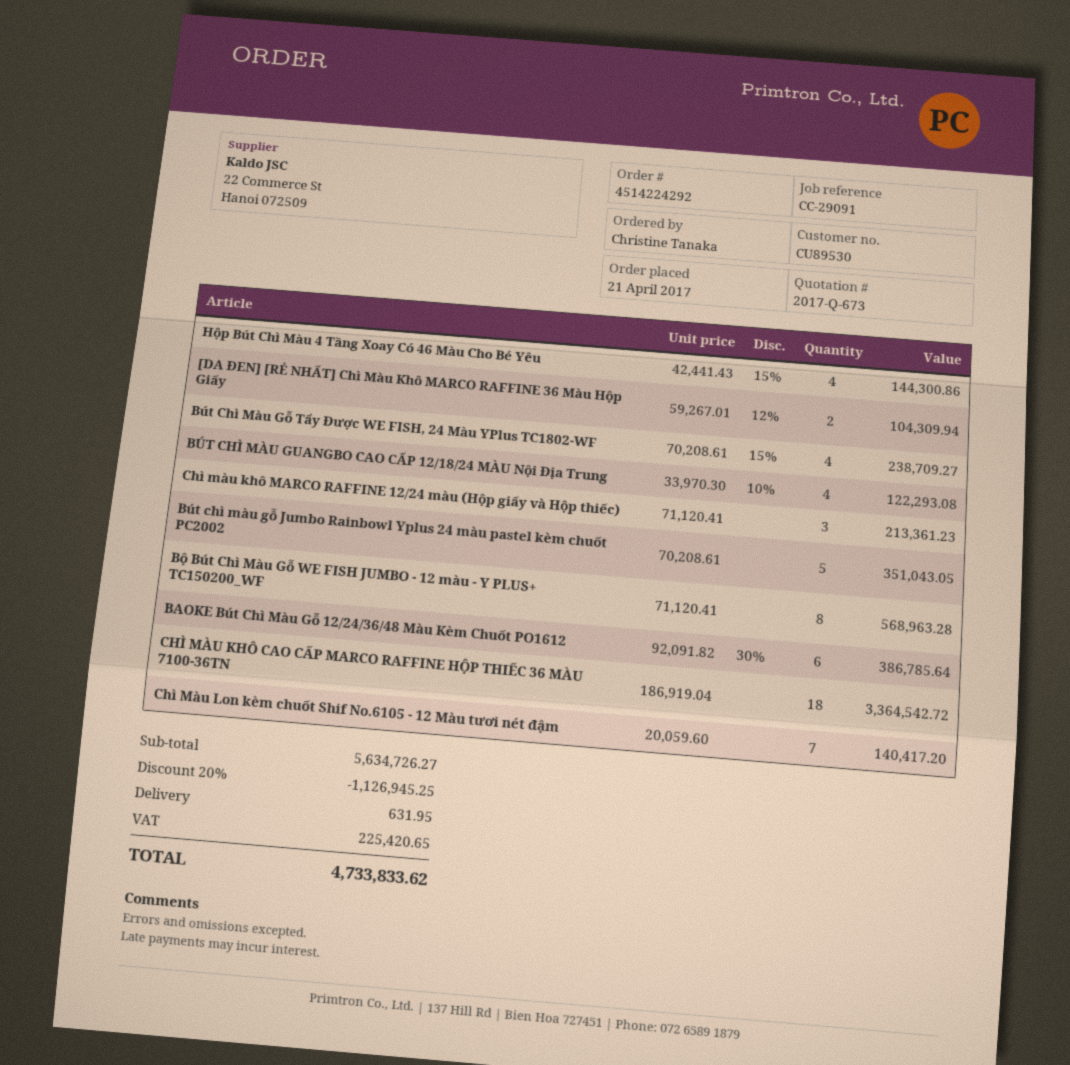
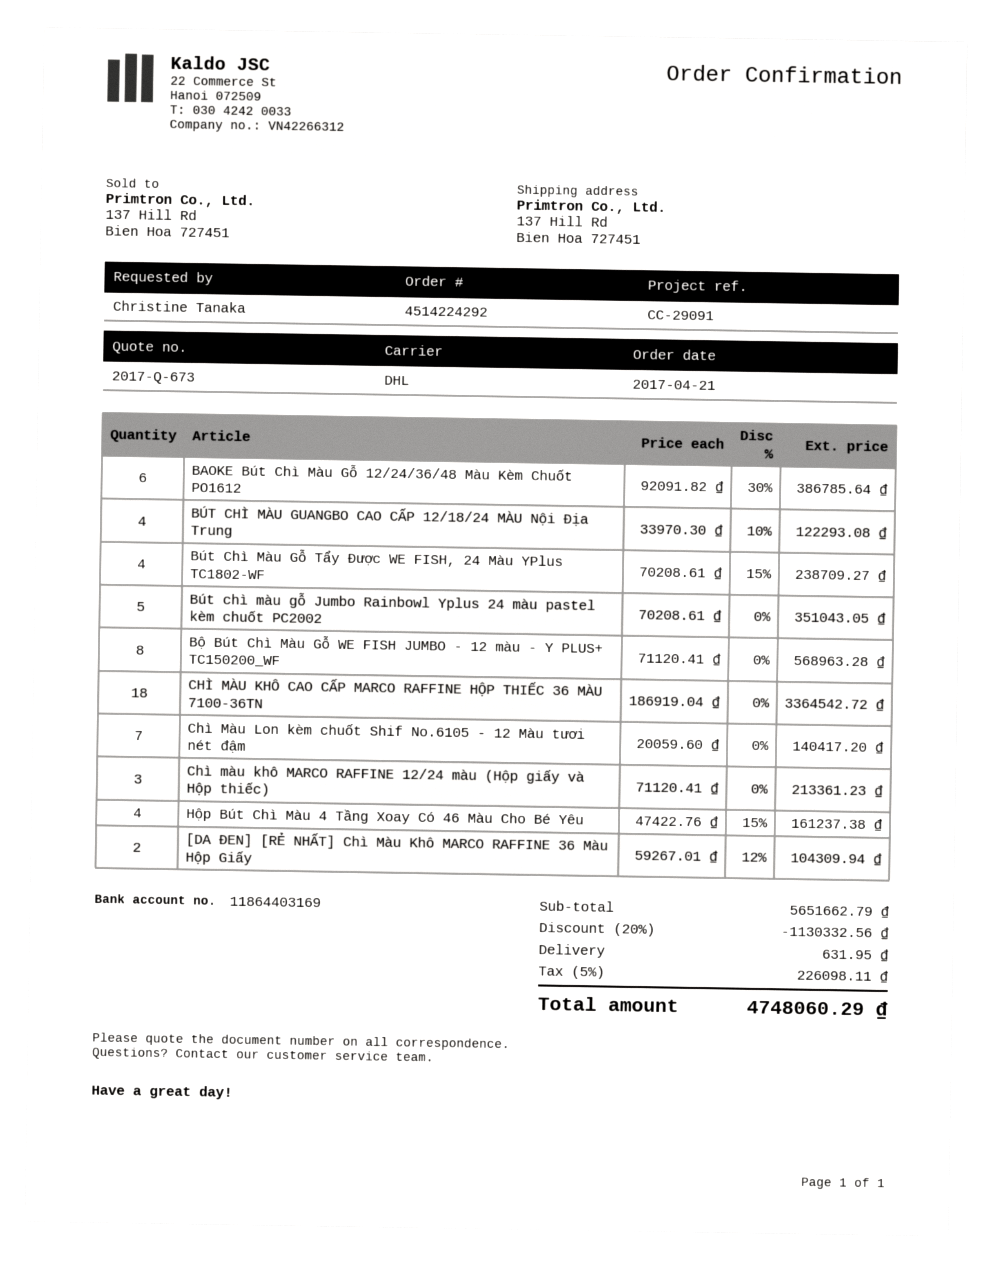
Hộp Bút Chì Màu 4 Tầng Xoay Có 46 Màu Cho Bé Yêu: 4 x 42441.43 - 15% = 144300.86 -> 4 x 47422.76 - 15% = 161237.38
subtotal: 5634726.27 -> 5651662.79
discount: 20% = 1126945.25 -> 20% = 1130332.56
tax: 225420.65 -> 226098.11
total: 4733833.62 -> 4748060.29

